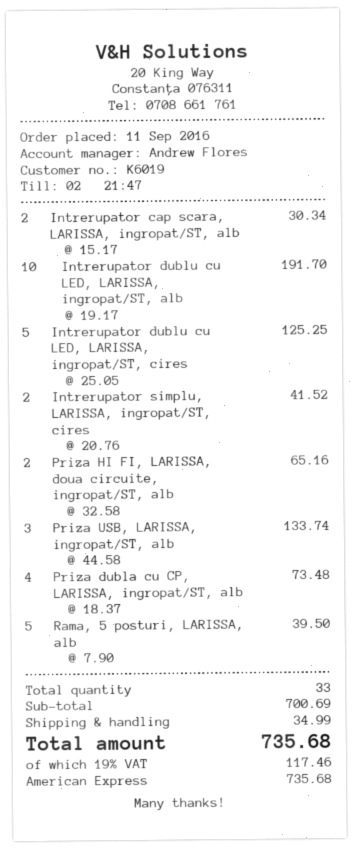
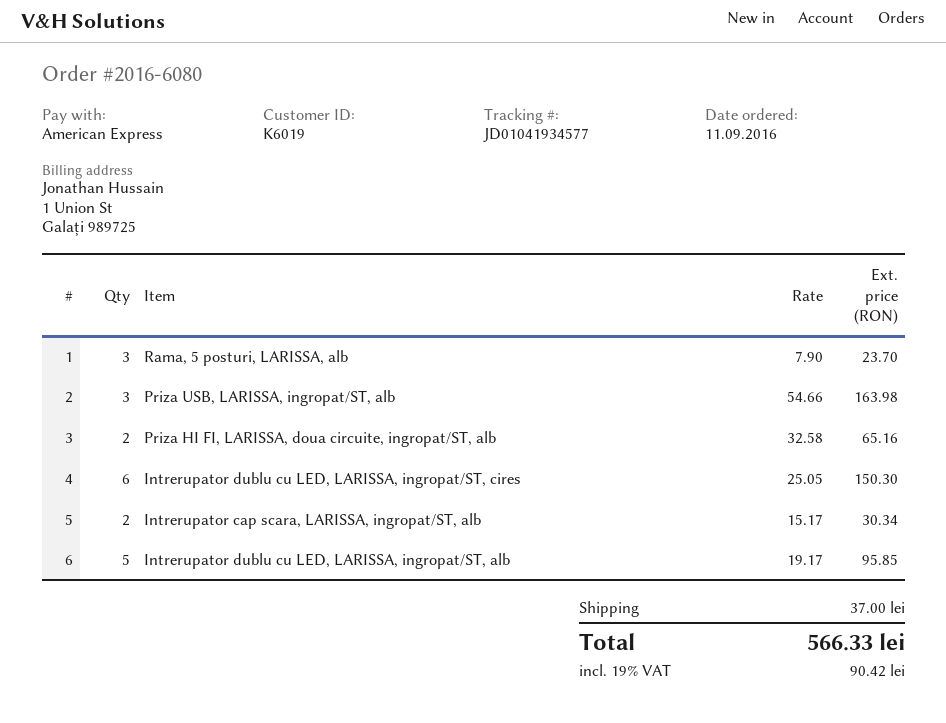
Intrerupator dublu cu LED, LARISSA, ingropat/ST, alb: 10 x 19.17 = 191.70 -> 5 x 19.17 = 95.85
Intrerupator dublu cu LED, LARISSA, ingropat/ST, cires: 5 x 25.05 = 125.25 -> 6 x 25.05 = 150.30
Intrerupator simplu, LARISSA, ingropat/ST, cires: 2 x 20.76 = 41.52 -> none
Priza USB, LARISSA, ingropat/ST, alb: 3 x 44.58 = 133.74 -> 3 x 54.66 = 163.98
Priza dubla cu CP, LARISSA, ingropat/ST, alb: 4 x 18.37 = 73.48 -> none
Rama, 5 posturi, LARISSA, alb: 5 x 7.90 = 39.50 -> 3 x 7.90 = 23.70
shipping: 34.99 -> 37.00
tax: 19% = 117.46 -> 19% = 90.42
total: 735.68 -> 566.33

